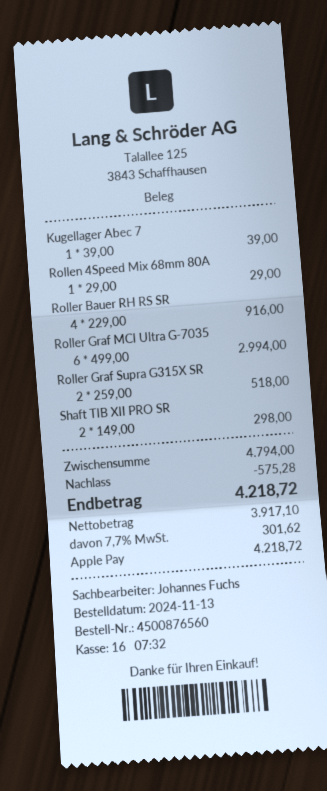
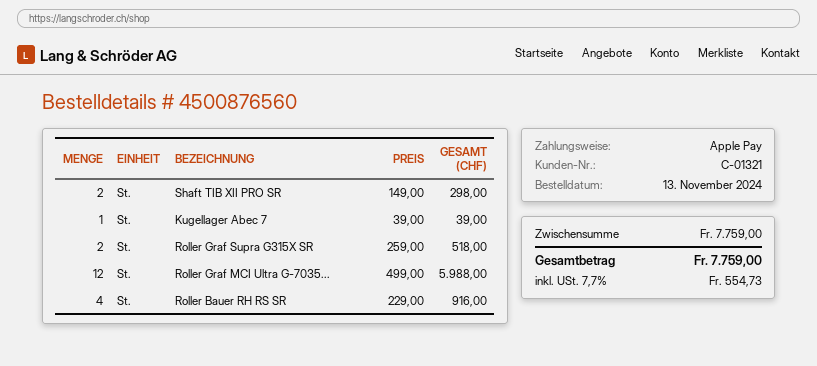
Rollen 4Speed Mix 68mm 80A: 1 x 29.00 = 29.00 -> none
Roller Graf MCI Ultra G-7035: 6 x 499.00 = 2994.00 -> 12 x 499.00 = 5988.00
subtotal: 4794.00 -> 7759.00
discount: 575.28 -> none
tax: 7.7% = 301.62 -> 7.7% = 554.73
total: 4218.72 -> 7759.00

